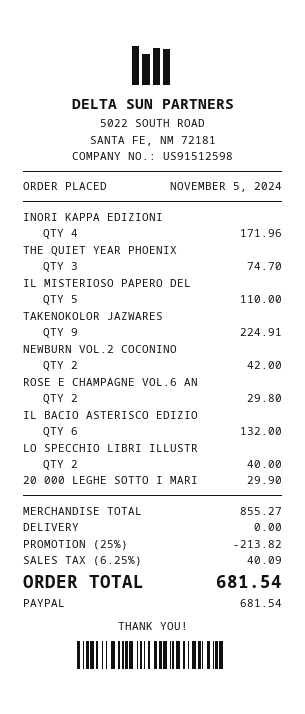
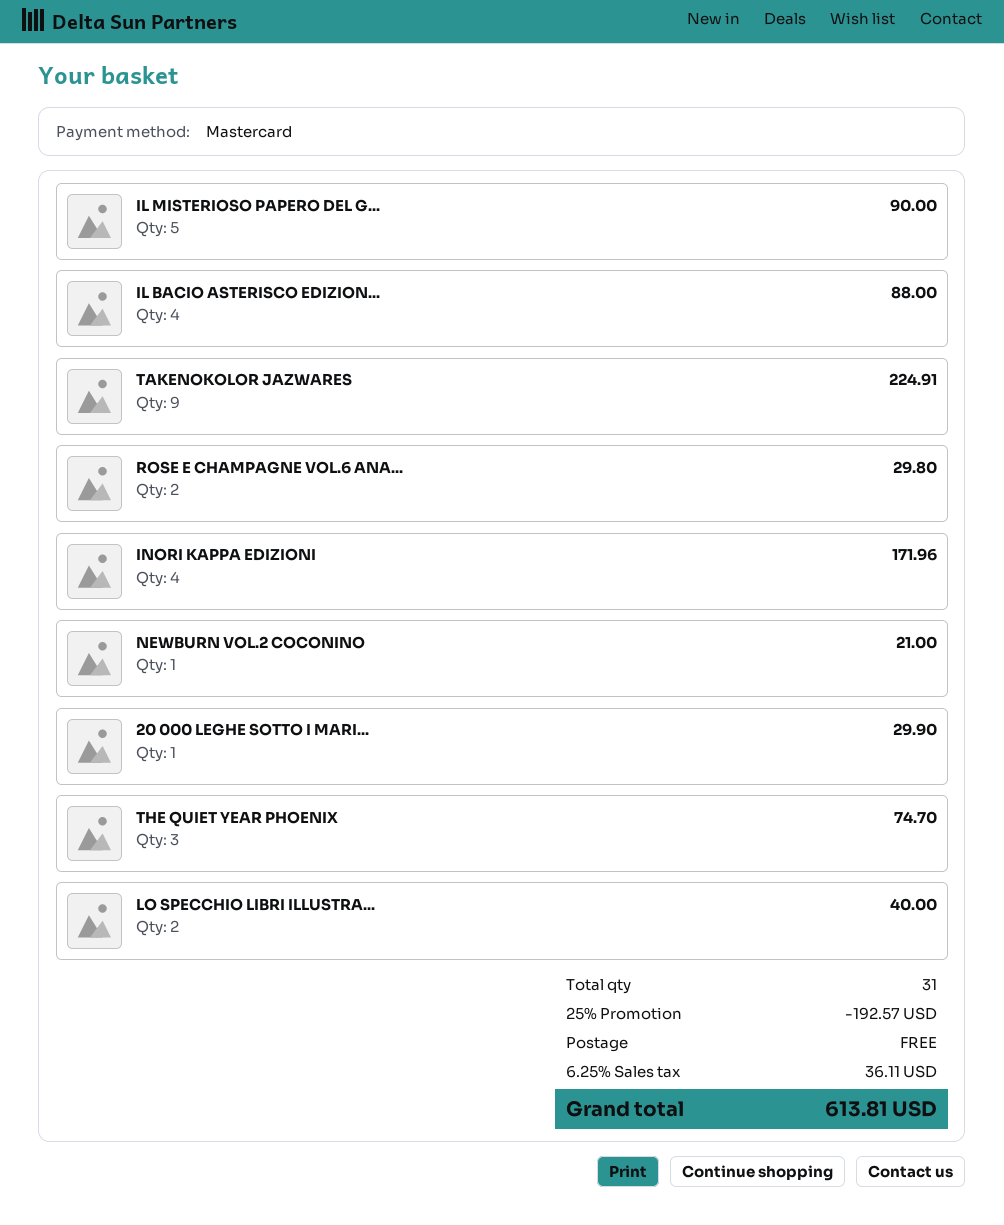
payment method: PayPal -> Mastercard
IL MISTERIOSO PAPERO DEL: 5 for 110.00 -> 5 for 90.00
NEWBURN VOL.2 COCONINO: 2 for 42.00 -> 1 for 21.00
IL BACIO ASTERISCO EDIZIO: 6 for 132.00 -> 4 for 88.00
discount: 25% = 213.82 -> 25% = 192.57
tax: 6.25% = 40.09 -> 6.25% = 36.11
total: 681.54 -> 613.81

